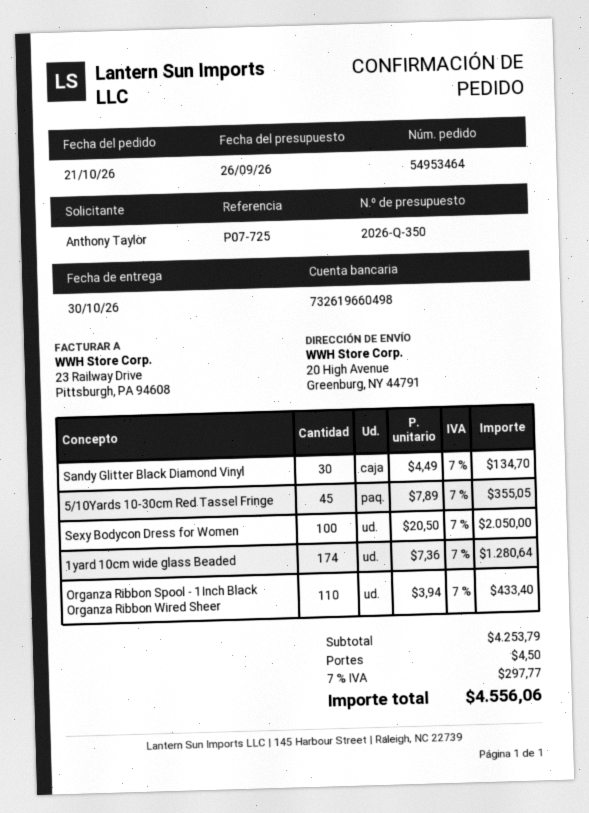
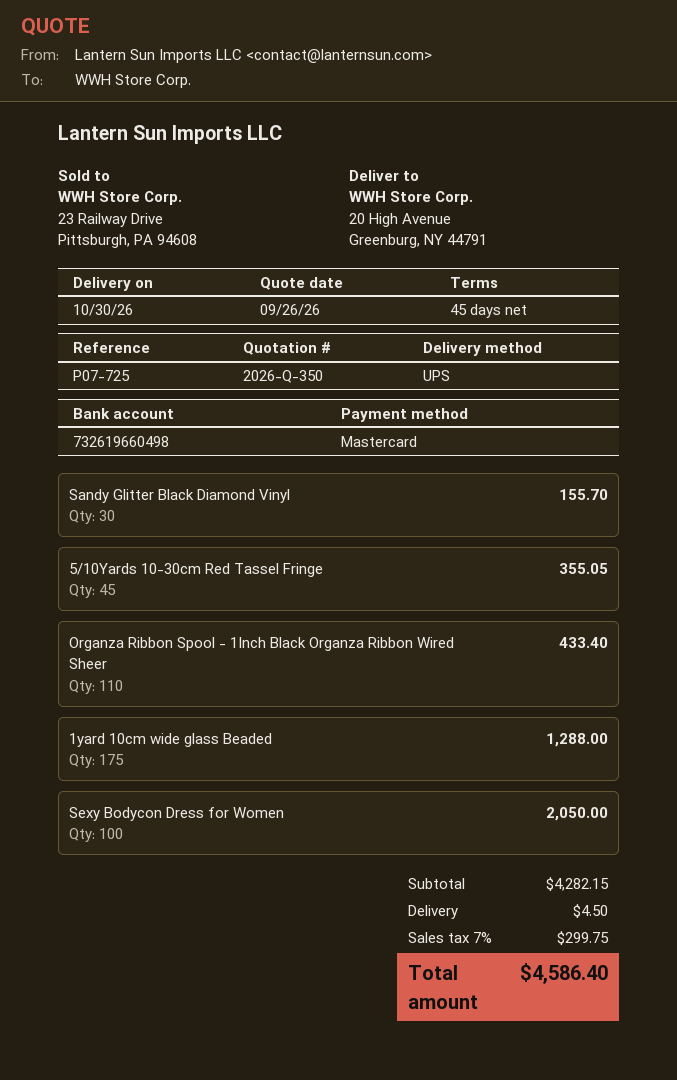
Sandy Glitter Black Diamond Vinyl: 30 for 134.70 -> 30 for 155.70
1yard 10cm wide glass Beaded: 174 for 1280.64 -> 175 for 1288.00
subtotal: 4253.79 -> 4282.15
tax: 7% = 297.77 -> 7% = 299.75
total: 4556.06 -> 4586.40

